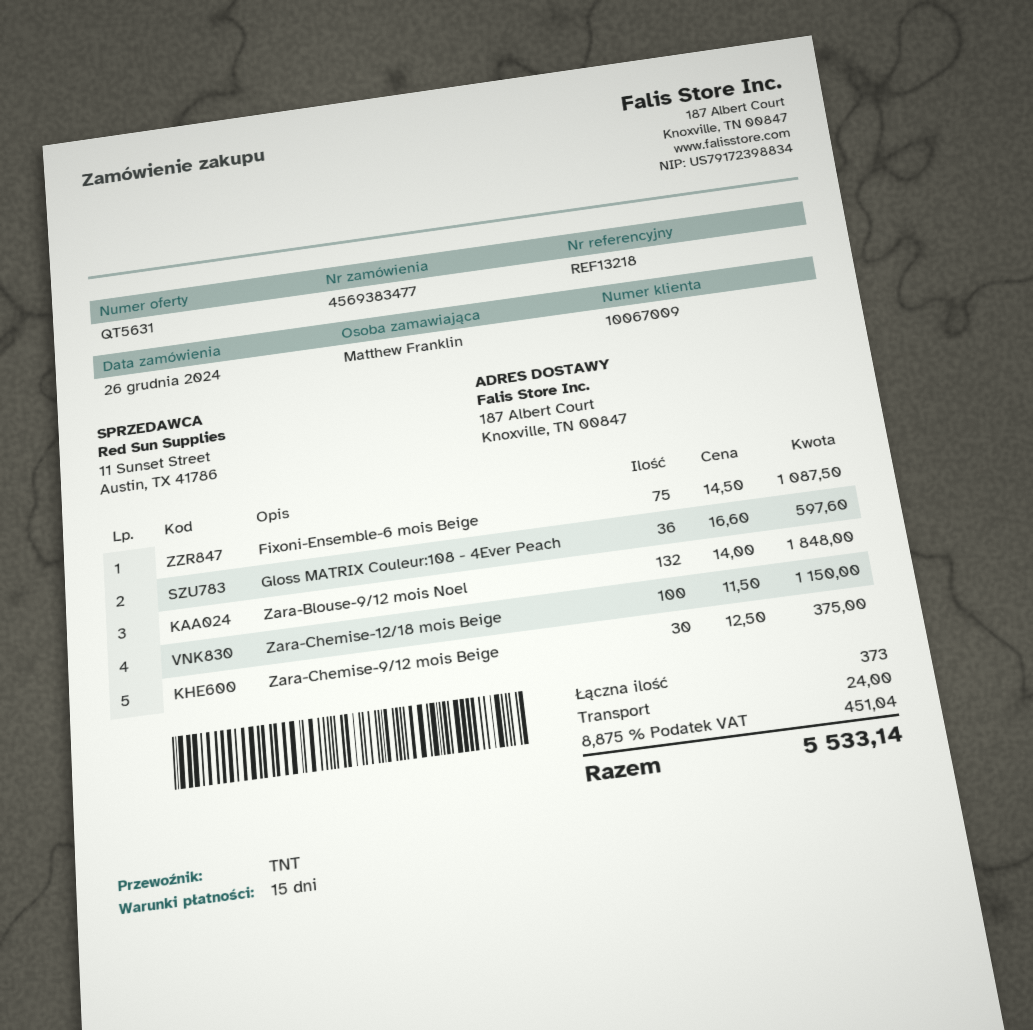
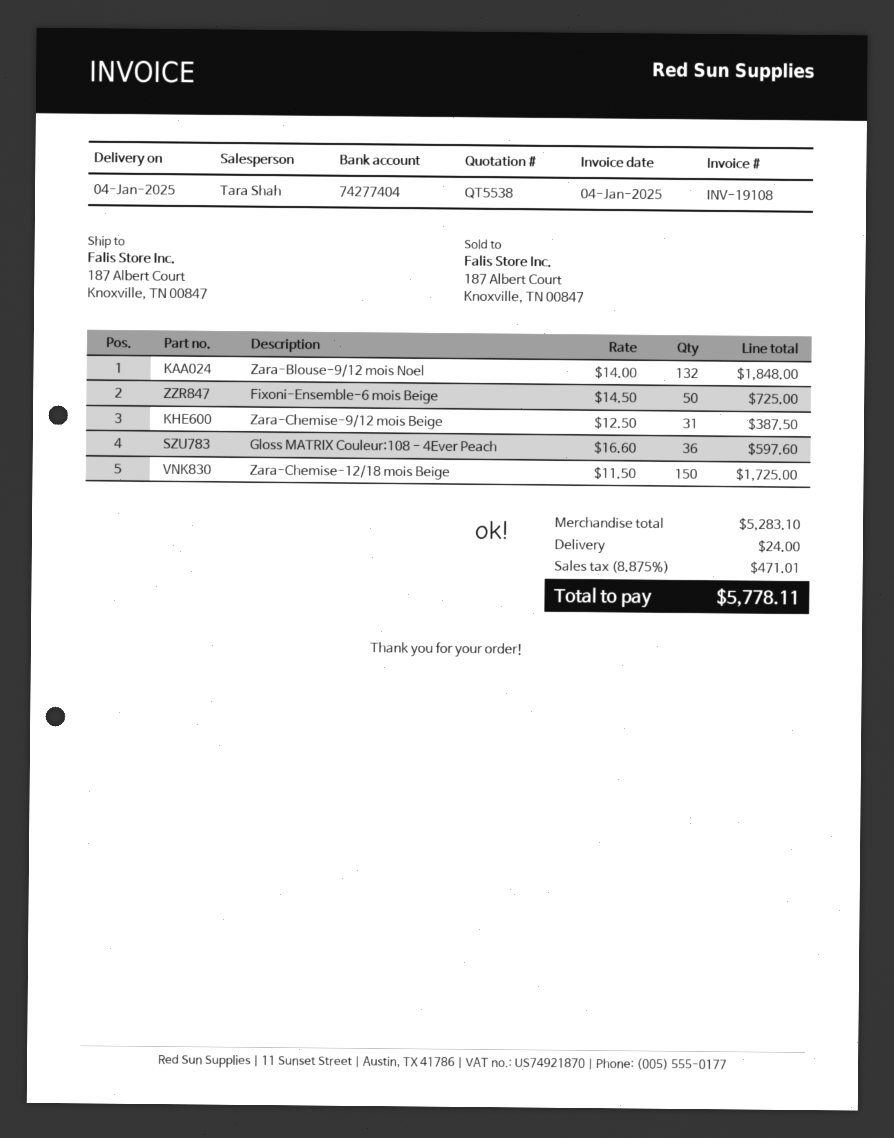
quote number: QT5631 -> QT5538
Fixoni-Ensemble-6 mois Beige: 75 x 14.50 = 1087.50 -> 50 x 14.50 = 725.00
Zara-Chemise-12/18 mois Beige: 100 x 11.50 = 1150.00 -> 150 x 11.50 = 1725.00
Zara-Chemise-9/12 mois Beige: 30 x 12.50 = 375.00 -> 31 x 12.50 = 387.50
tax: 8.875% = 451.04 -> 8.875% = 471.01
total: 5533.14 -> 5778.11

